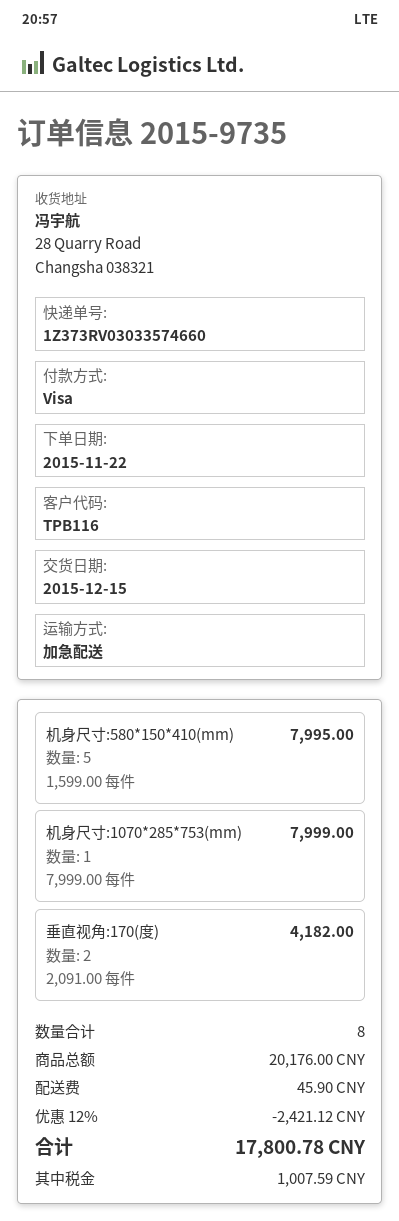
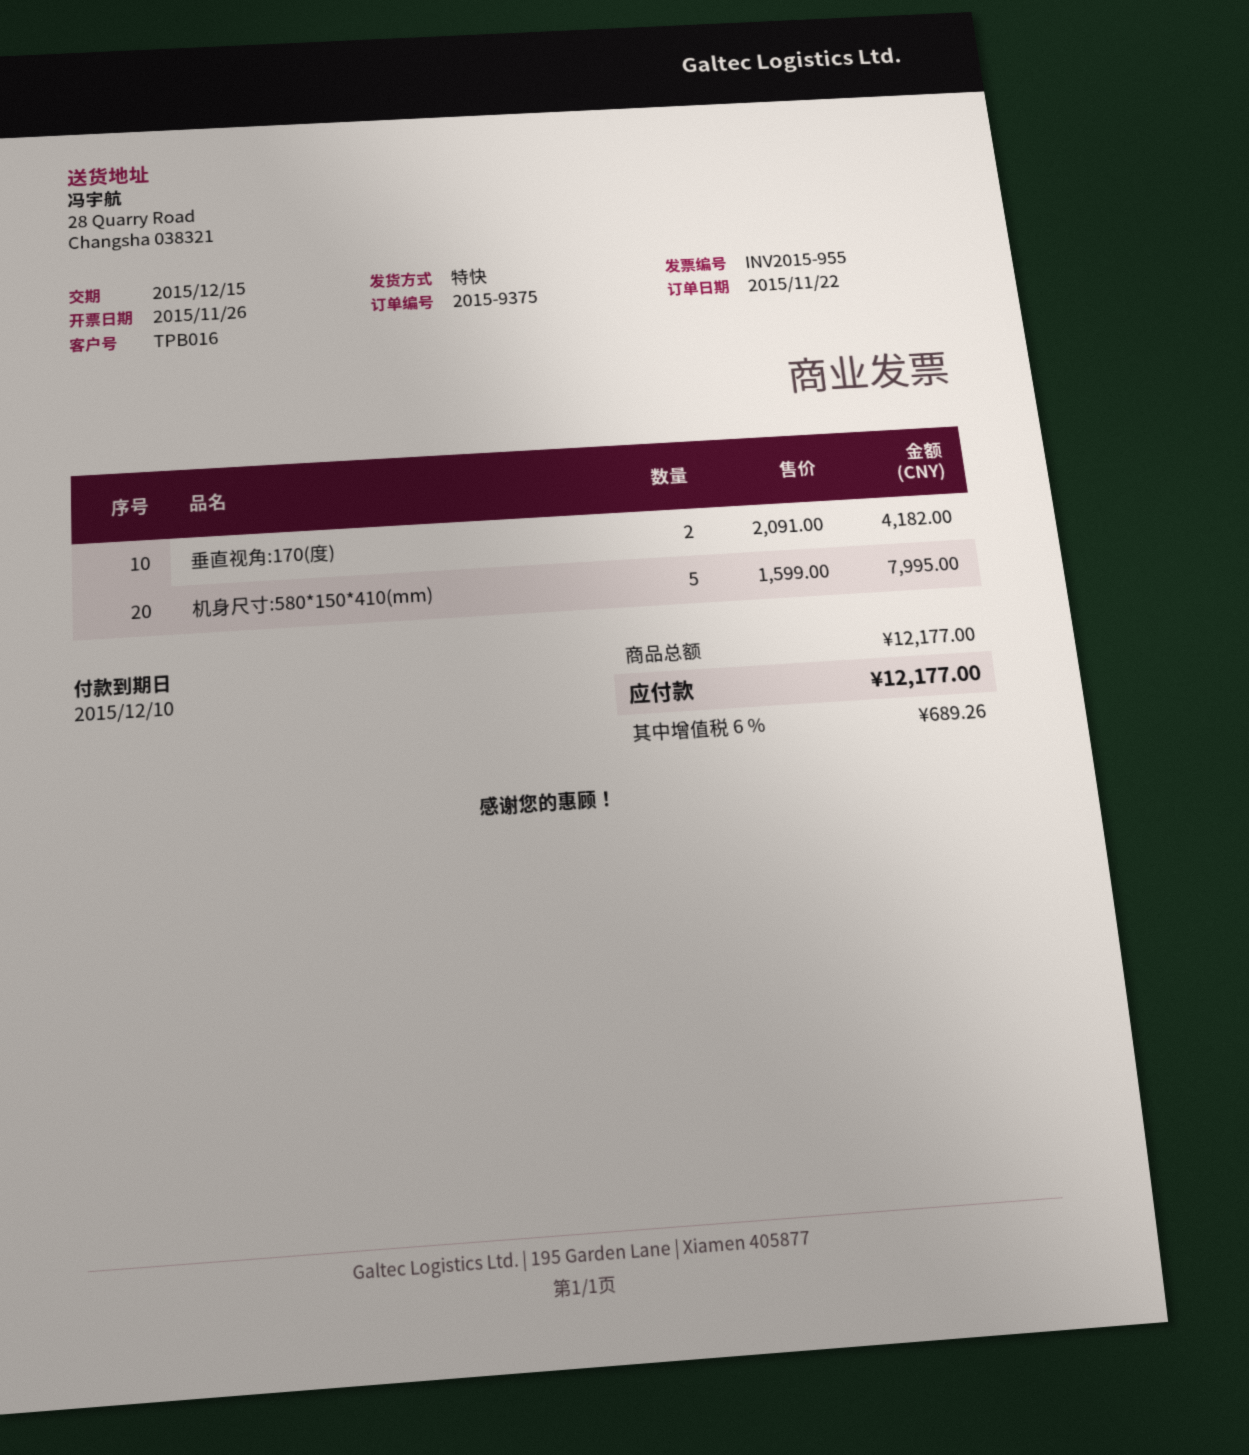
order number: 2015-9735 -> 2015-9375
customer number: TPB116 -> TPB016
机身尺寸:1070*285*753(mm): 1 x 7999.00 = 7999.00 -> none
subtotal: 20176.00 -> 12177.00
discount: 12% = 2421.12 -> none
shipping: 45.90 -> none
tax: 1007.59 -> 689.26
total: 17800.78 -> 12177.00

